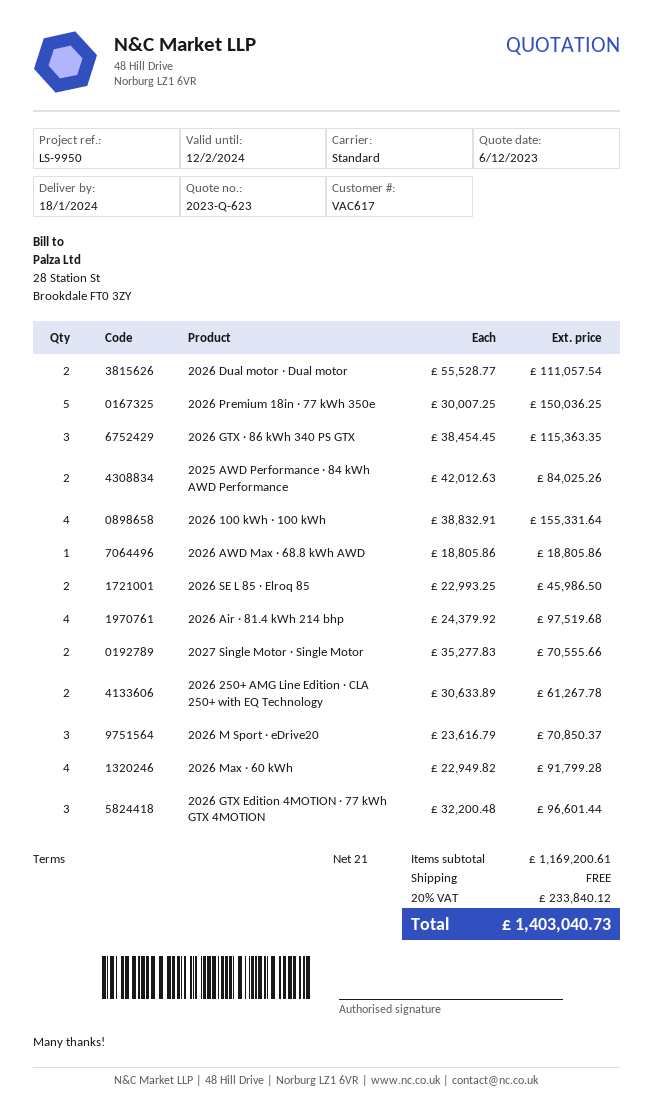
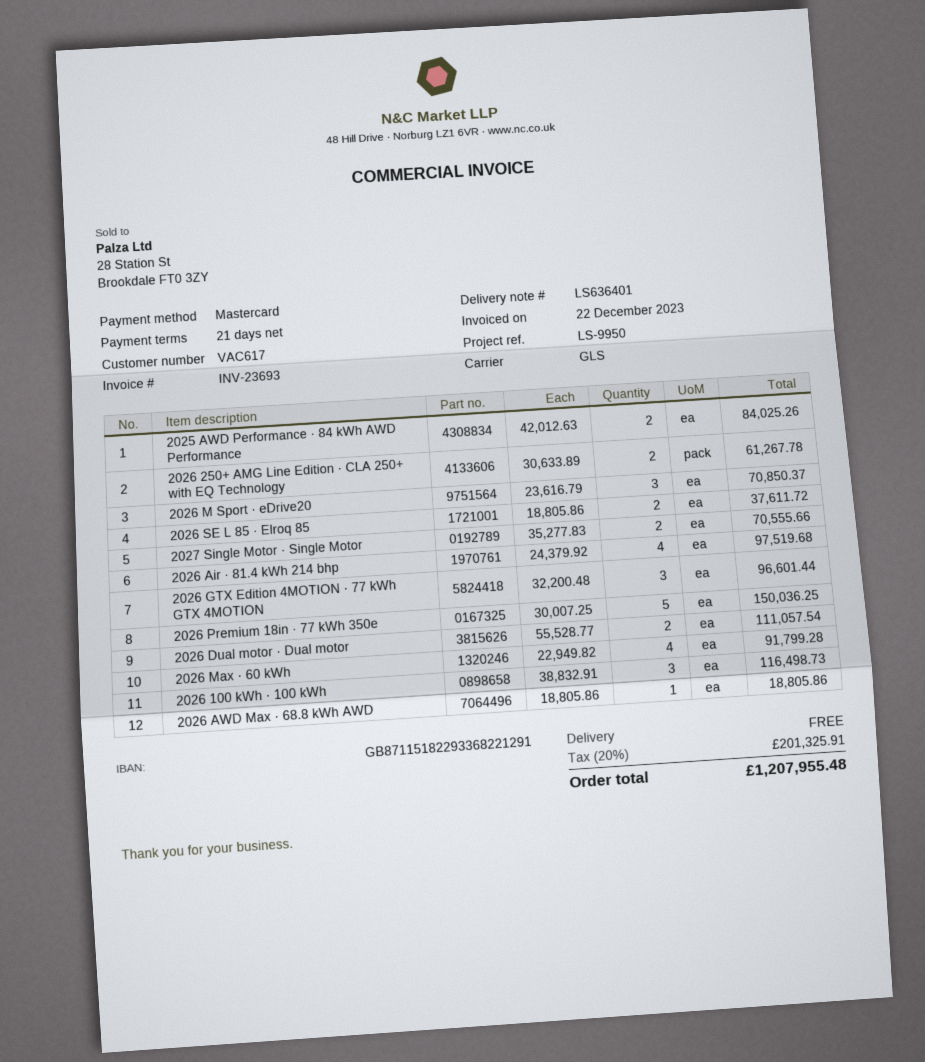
shipping method: standard -> GLS
2026 GTX · 86 kWh 340 PS GTX: 3 x 38454.45 = 115363.35 -> none
2026 100 kWh · 100 kWh: 4 x 38832.91 = 155331.64 -> 3 x 38832.91 = 116498.73
2026 SE L 85 · Elroq 85: 2 x 22993.25 = 45986.50 -> 2 x 18805.86 = 37611.72
tax: 20% = 233840.12 -> 20% = 201325.91
total: 1403040.73 -> 1207955.48

